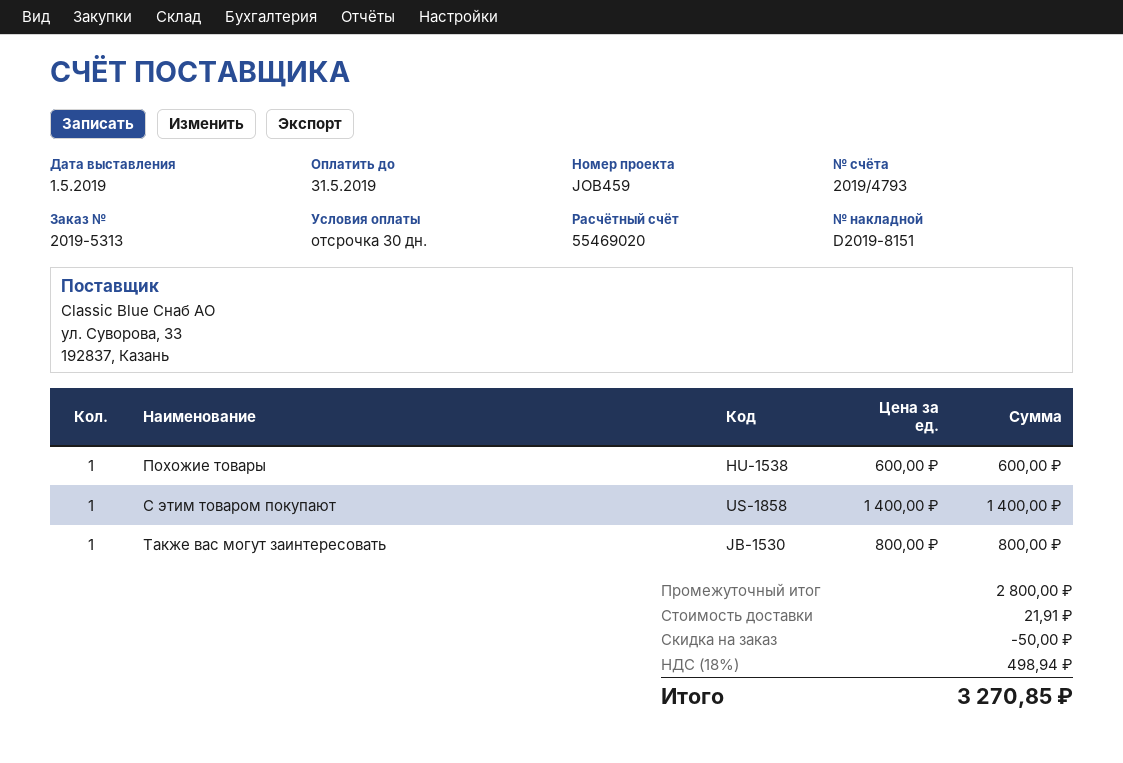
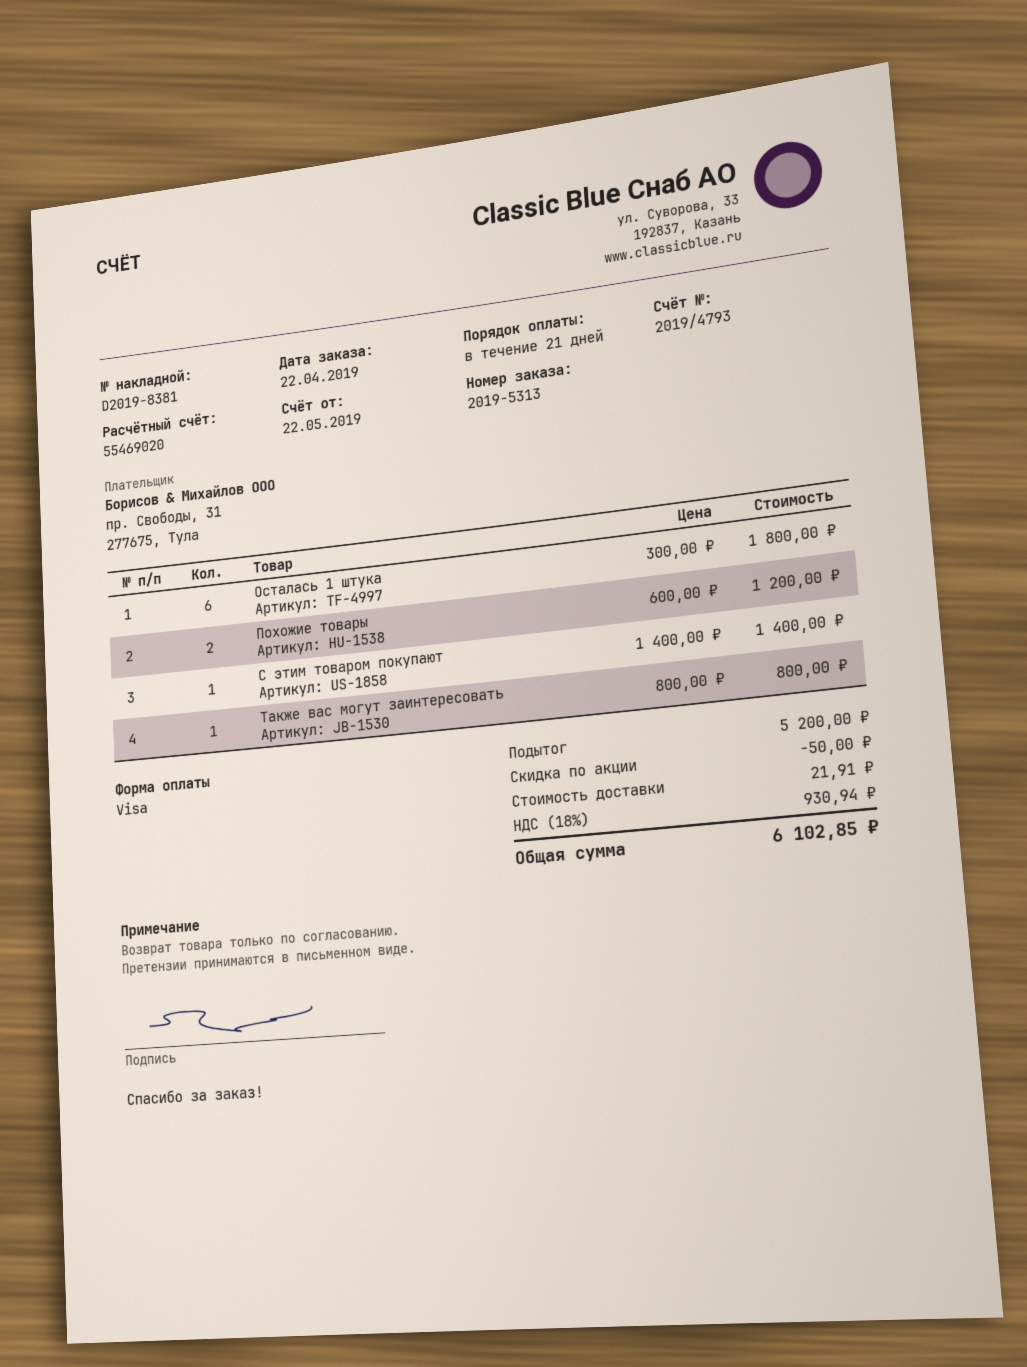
delivery note number: D2019-8151 -> D2019-8381
invoice date: 2019-05-01 -> 2019-05-22
payment terms: 30 days -> 21 days
Похожие товары: 1 x 600.00 = 600.00 -> 2 x 600.00 = 1200.00
Осталась 1 штука: none -> 6 x 300.00 = 1800.00
subtotal: 2800.00 -> 5200.00
tax: 18% = 498.94 -> 18% = 930.94
total: 3270.85 -> 6102.85

